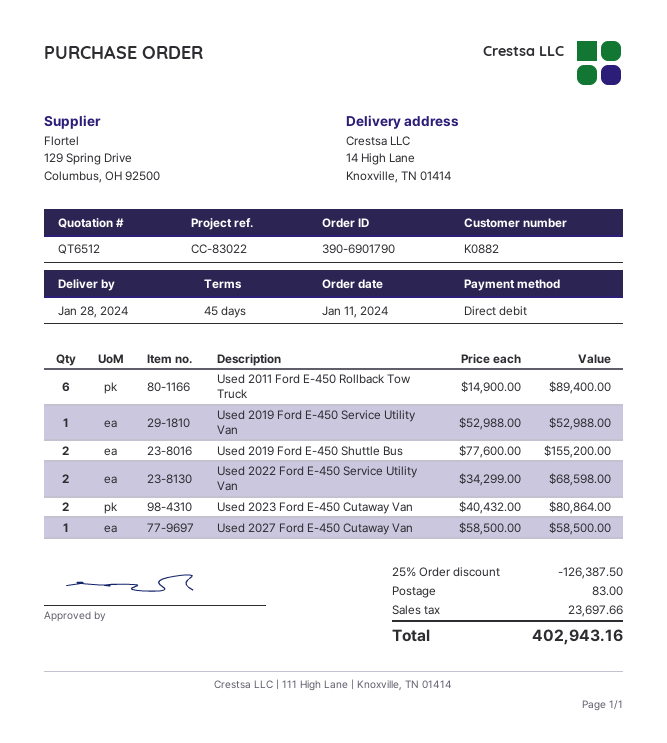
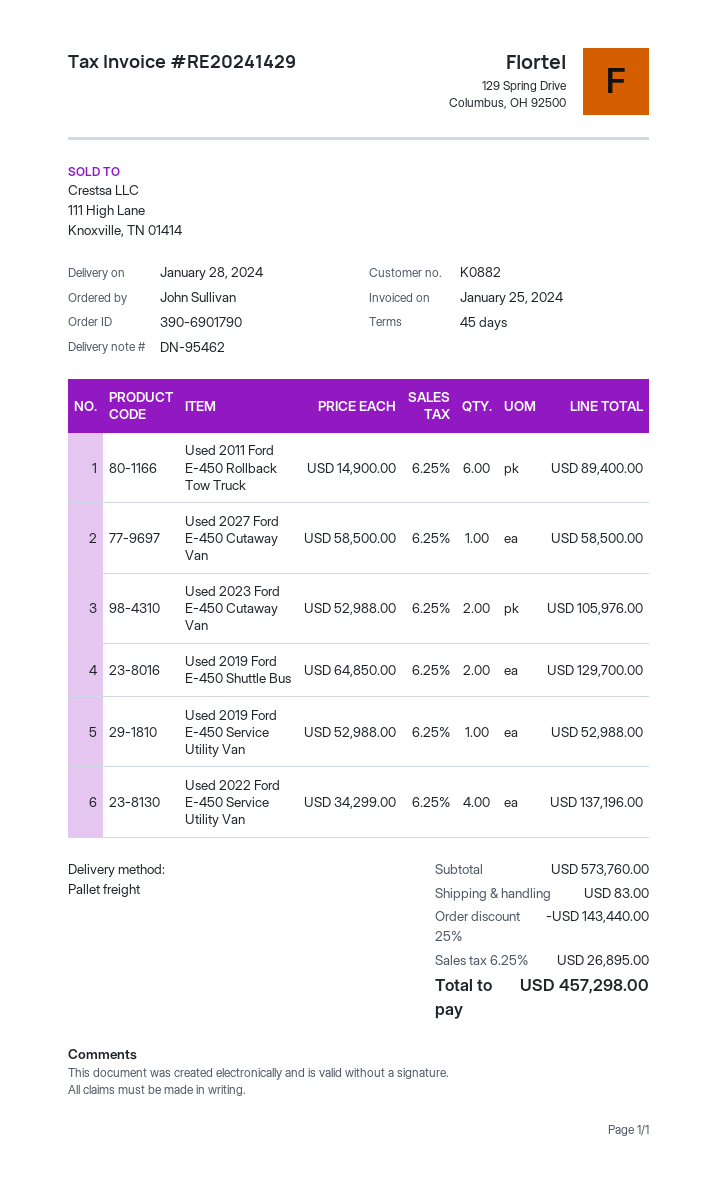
Used 2019 Ford E-450 Shuttle Bus: 2 x 77600.00 = 155200.00 -> 2 x 64850.00 = 129700.00
Used 2022 Ford E-450 Service Utility Van: 2 x 34299.00 = 68598.00 -> 4 x 34299.00 = 137196.00
Used 2023 Ford E-450 Cutaway Van: 2 x 40432.00 = 80864.00 -> 2 x 52988.00 = 105976.00
discount: 25% = 126387.50 -> 25% = 143440.00
tax: 23697.66 -> 26895.00
total: 402943.16 -> 457298.00

